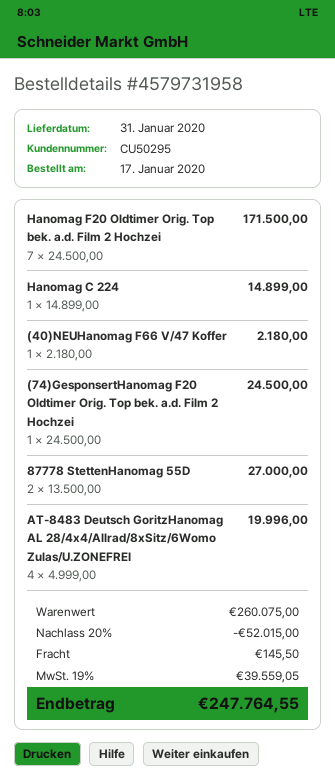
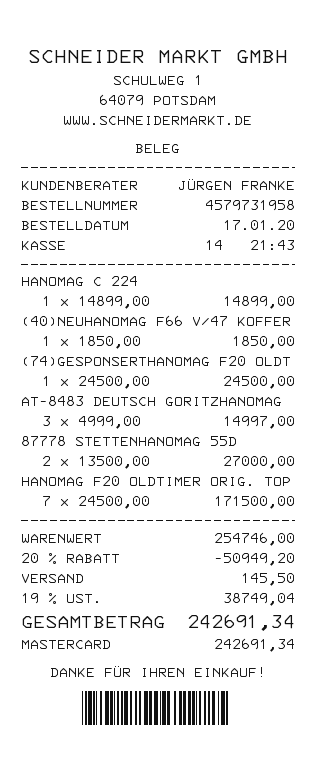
(40)NEUHanomag F66 V/47 Koffer: 1 x 2180.00 = 2180.00 -> 1 x 1850.00 = 1850.00
AT-8483 Deutsch GoritzHanomag AL 28/4x4/Allrad/8xSitz/6Womo Zulas/U.ZONEFREI: 4 x 4999.00 = 19996.00 -> 3 x 4999.00 = 14997.00
subtotal: 260075.00 -> 254746.00
discount: 20% = 52015.00 -> 20% = 50949.20
tax: 19% = 39559.05 -> 19% = 38749.04
total: 247764.55 -> 242691.34

